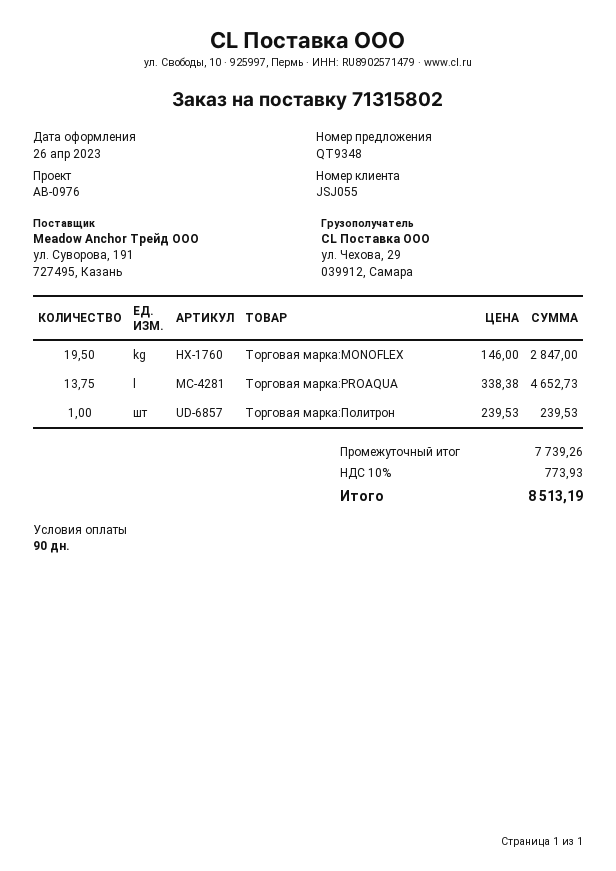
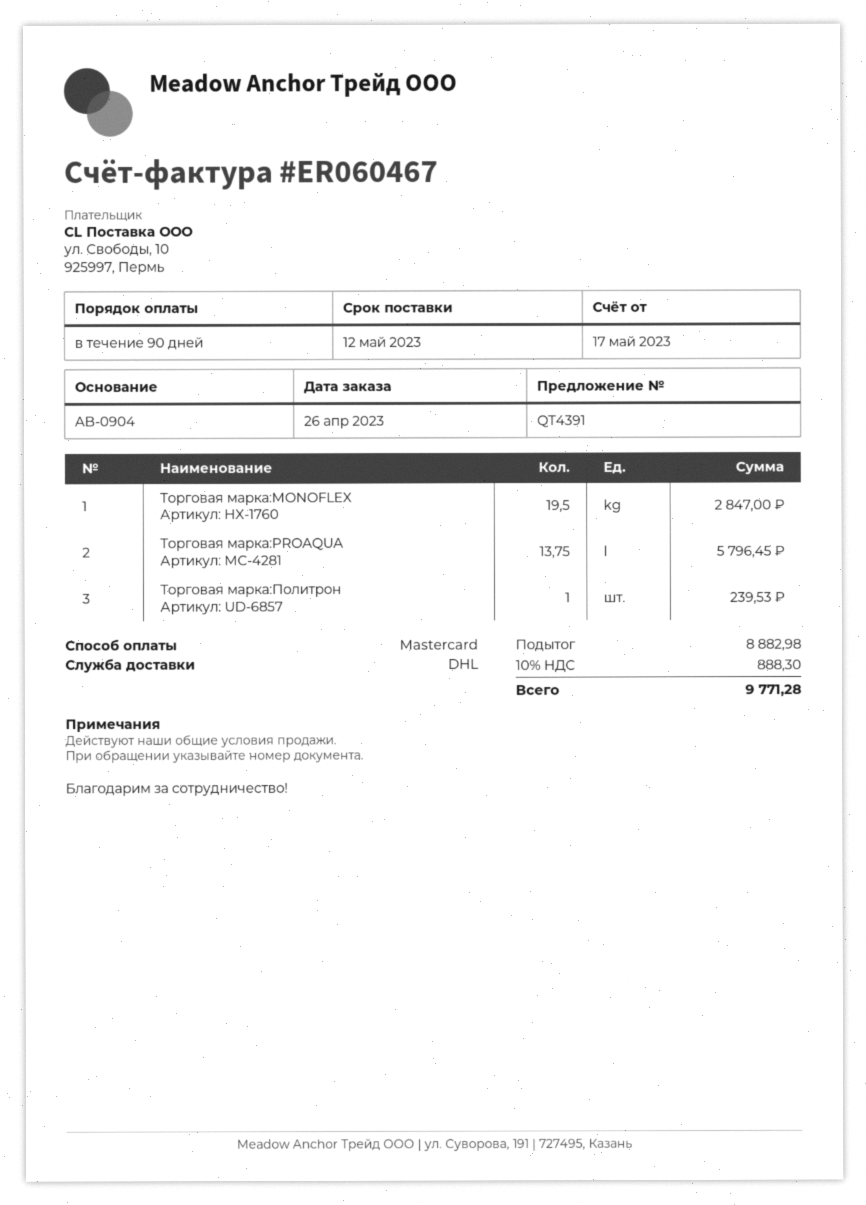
quote number: QT9348 -> QT4391
reference: AB-0976 -> AB-0904
Торговая марка:PROAQUA: 13.75 for 4652.73 -> 13.75 for 5796.45
subtotal: 7739.26 -> 8882.98
tax: 10% = 773.93 -> 10% = 888.30
total: 8513.19 -> 9771.28

